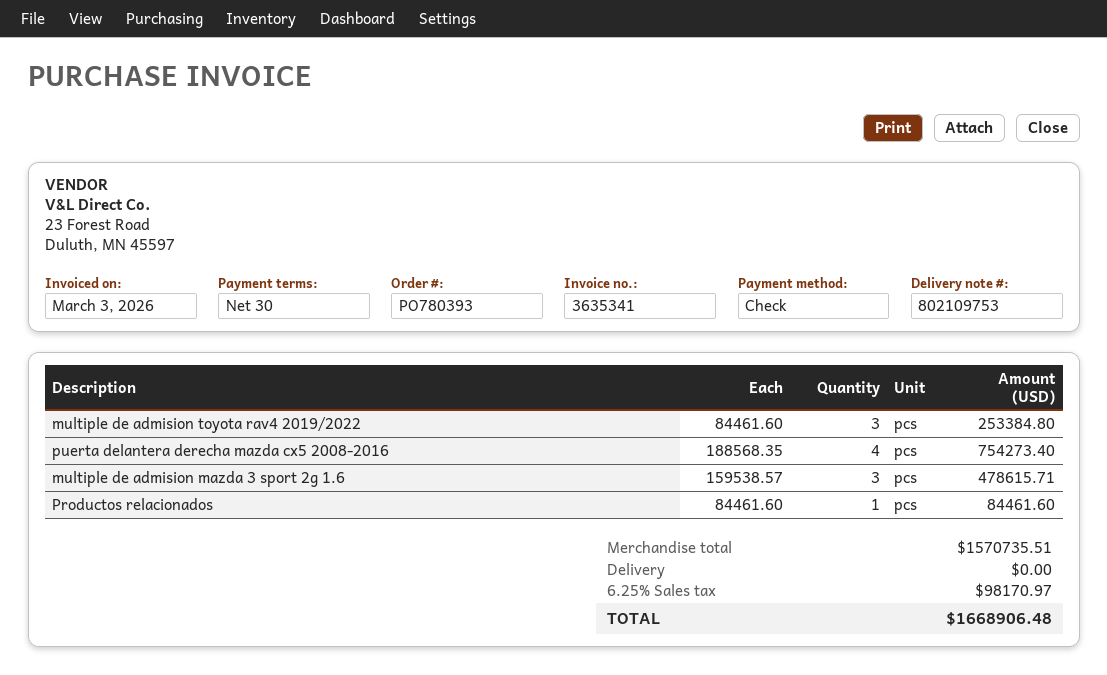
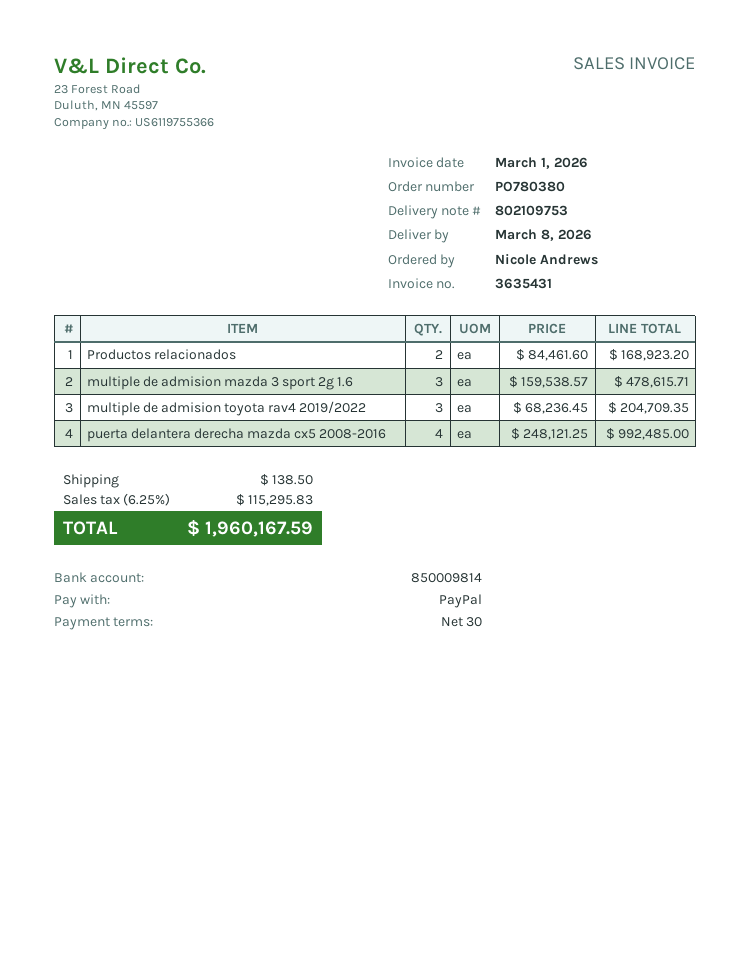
order number: PO780393 -> PO780380
invoice number: 3635341 -> 3635431
invoice date: 2026-03-03 -> 2026-03-01
payment method: cheque -> PayPal
multiple de admision toyota rav4 2019/2022: 3 x 84461.60 = 253384.80 -> 3 x 68236.45 = 204709.35
puerta delantera derecha mazda cx5 2008-2016: 4 x 188568.35 = 754273.40 -> 4 x 248121.25 = 992485.00
Productos relacionados: 1 x 84461.60 = 84461.60 -> 2 x 84461.60 = 168923.20
shipping: 0.00 -> 138.50
tax: 6.25% = 98170.97 -> 6.25% = 115295.83
total: 1668906.48 -> 1960167.59

